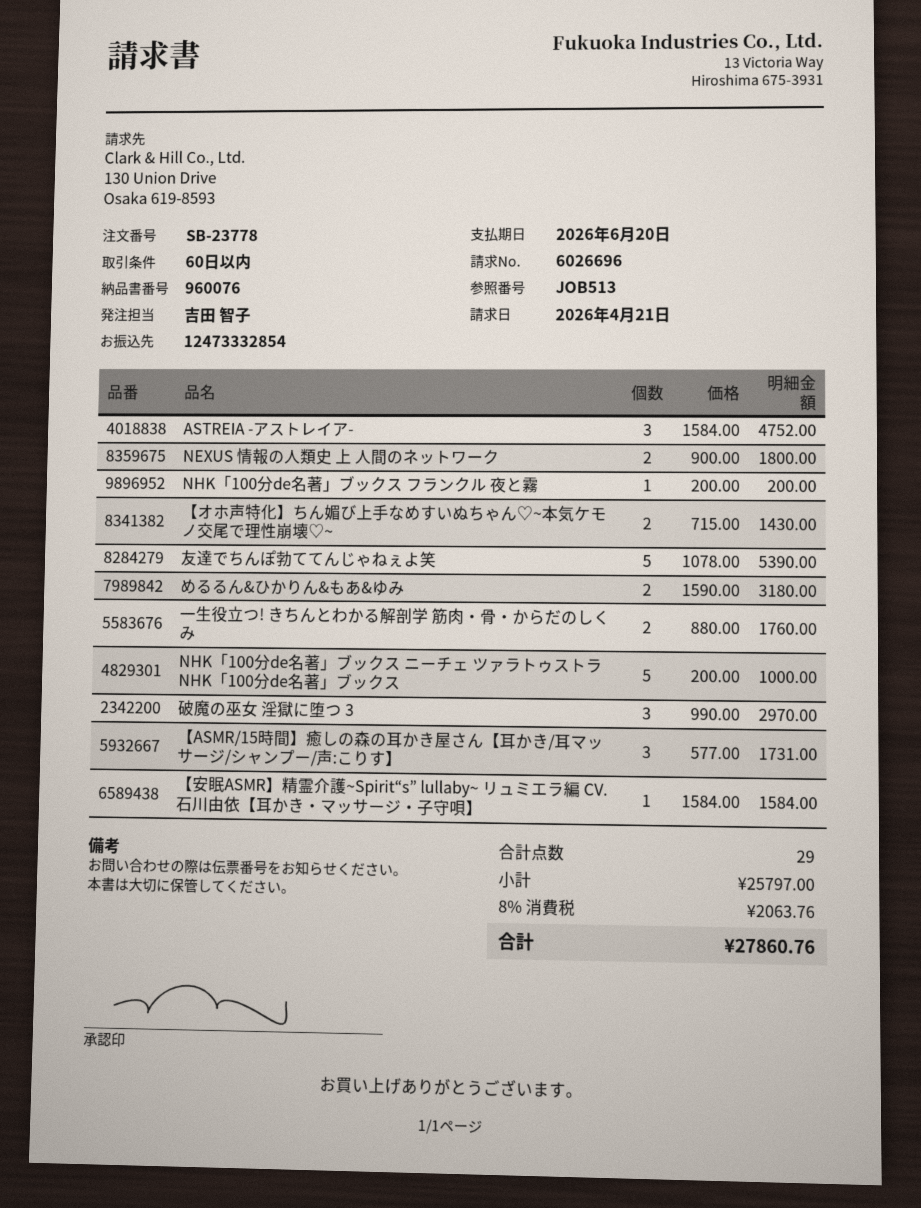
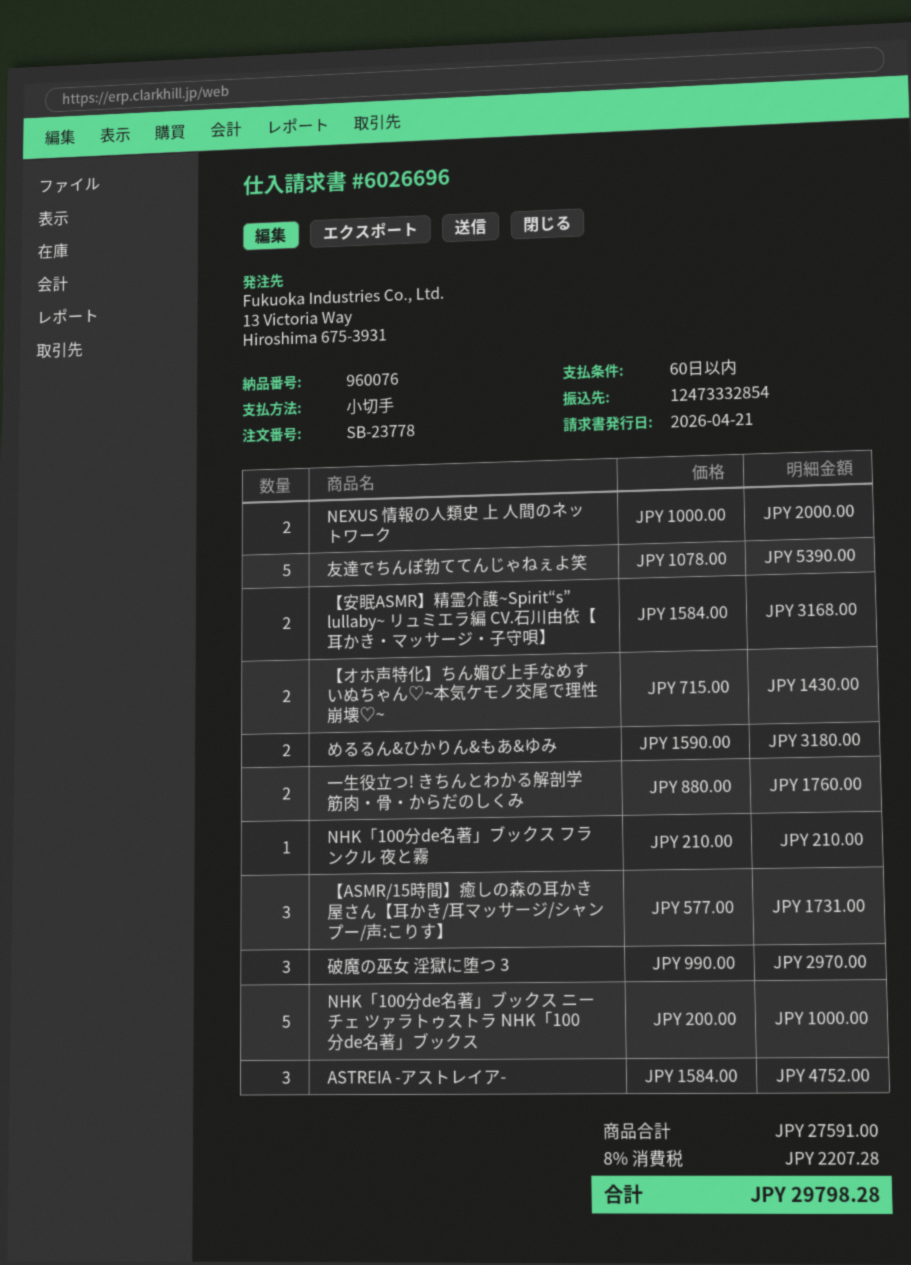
NEXUS 情報の人類史 上 人間のネットワーク: 2 x 900.00 = 1800.00 -> 2 x 1000.00 = 2000.00
NHK「100分de名著」ブックス フランクル 夜と霧: 1 x 200.00 = 200.00 -> 1 x 210.00 = 210.00
【安眠ASMR】精霊介護~Spirit“s” lullaby~ リュミエラ編 CV.石川由依【耳かき・マッサージ・子守唄】: 1 x 1584.00 = 1584.00 -> 2 x 1584.00 = 3168.00
subtotal: 25797.00 -> 27591.00
tax: 8% = 2063.76 -> 8% = 2207.28
total: 27860.76 -> 29798.28

